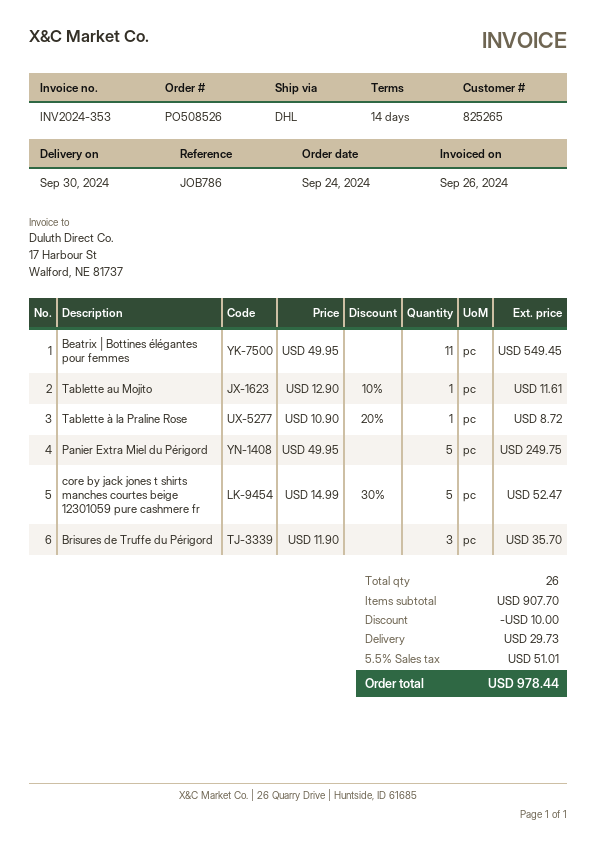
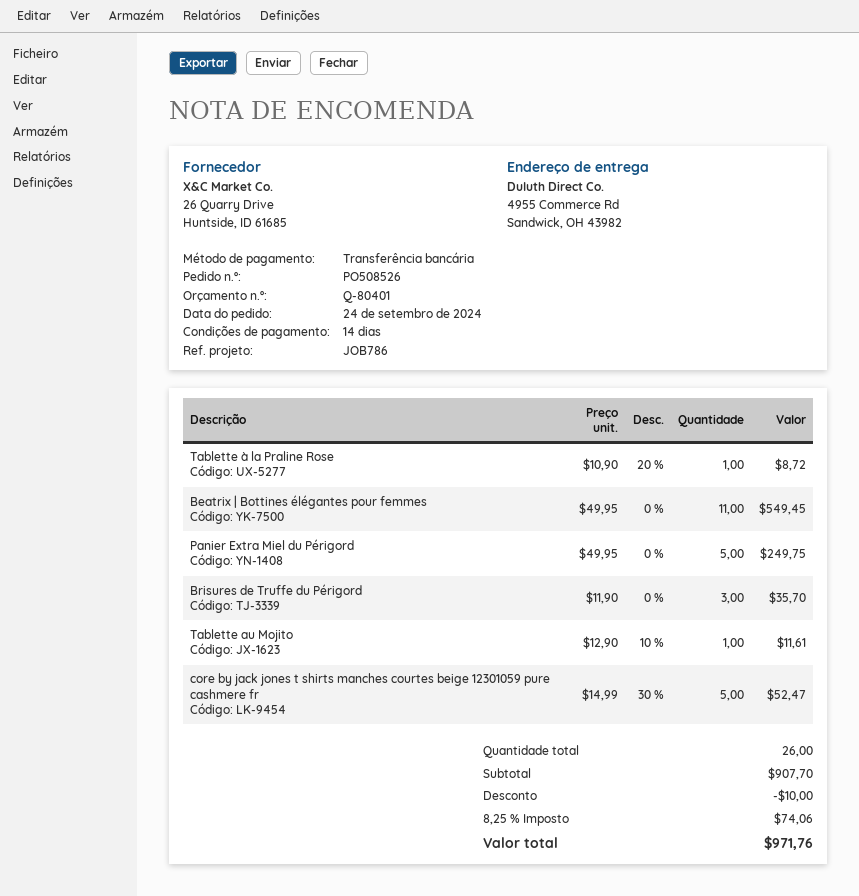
shipping: 29.73 -> none
tax: 5.5% = 51.01 -> 8.25% = 74.06
total: 978.44 -> 971.76

